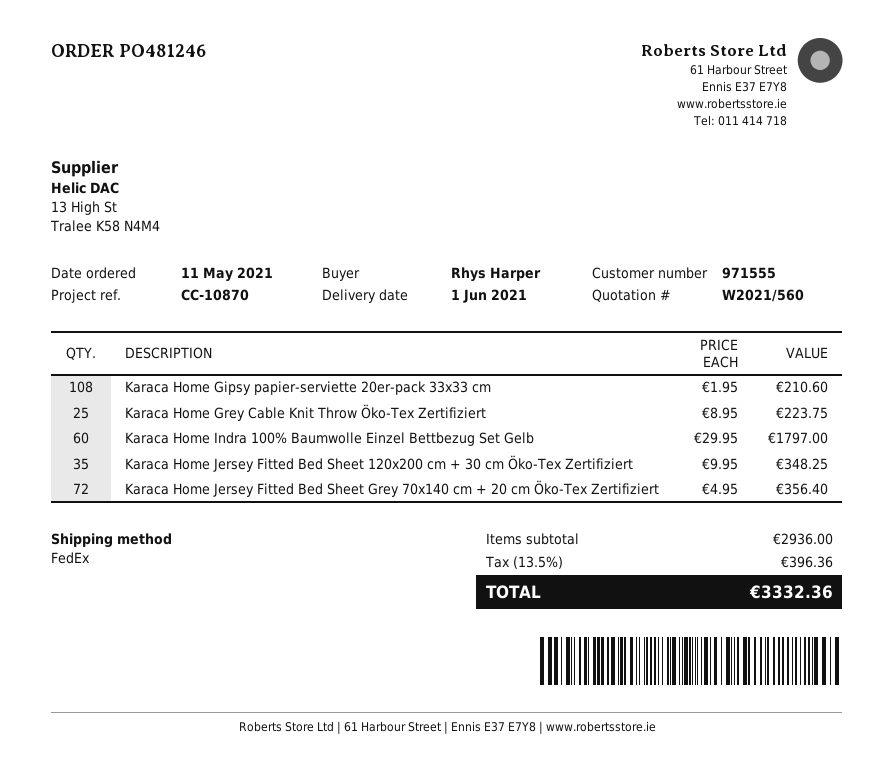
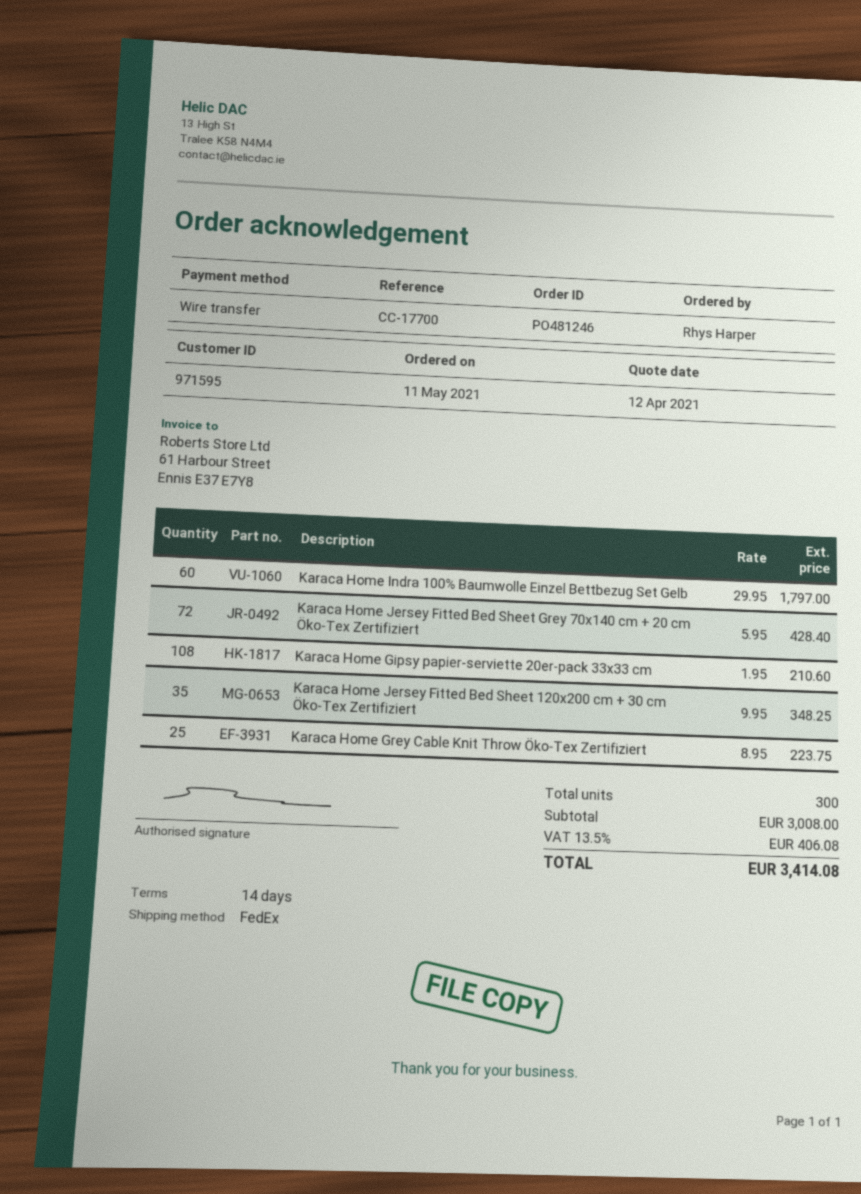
customer number: 971555 -> 971595
reference: CC-10870 -> CC-17700
Karaca Home Jersey Fitted Bed Sheet Grey 70x140 cm + 20 cm Öko-Tex Zertifiziert: 72 x 4.95 = 356.40 -> 72 x 5.95 = 428.40
subtotal: 2936.00 -> 3008.00
tax: 13.5% = 396.36 -> 13.5% = 406.08
total: 3332.36 -> 3414.08

